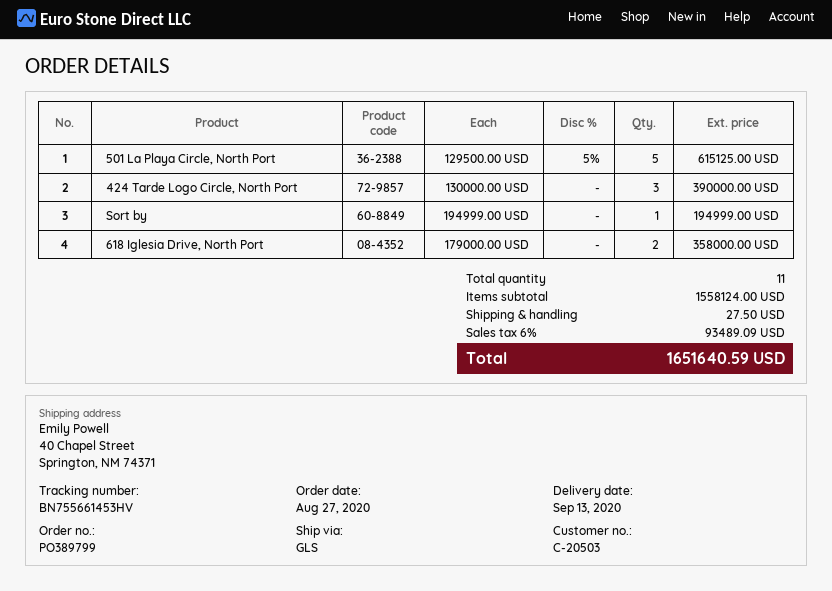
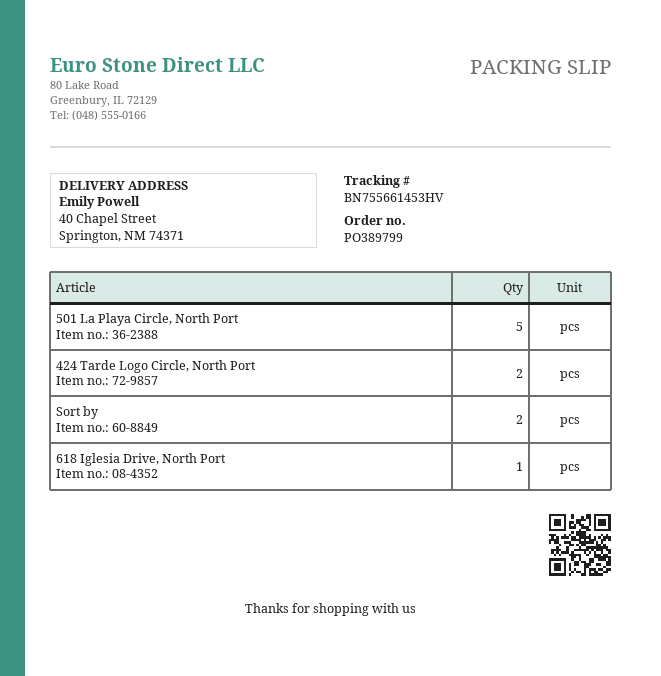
424 Tarde Logo Circle, North Port: 3 -> 2
Sort by: 1 -> 2
618 Iglesia Drive, North Port: 2 -> 1

